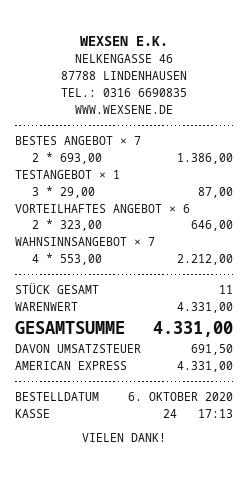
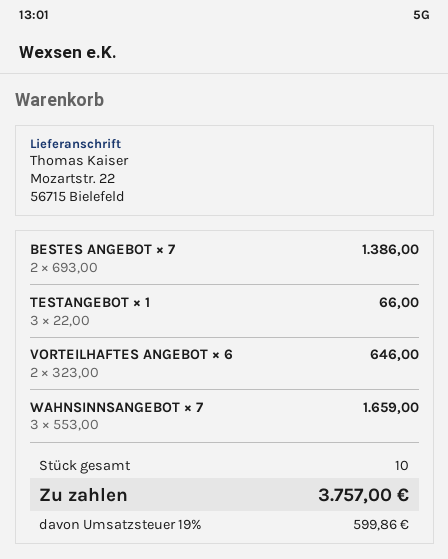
TESTANGEBOT × 1: 3 x 29.00 = 87.00 -> 3 x 22.00 = 66.00
WAHNSINNSANGEBOT × 7: 4 x 553.00 = 2212.00 -> 3 x 553.00 = 1659.00
total quantity: 11 -> 10
tax: 691.50 -> 599.86
total: 4331.00 -> 3757.00

